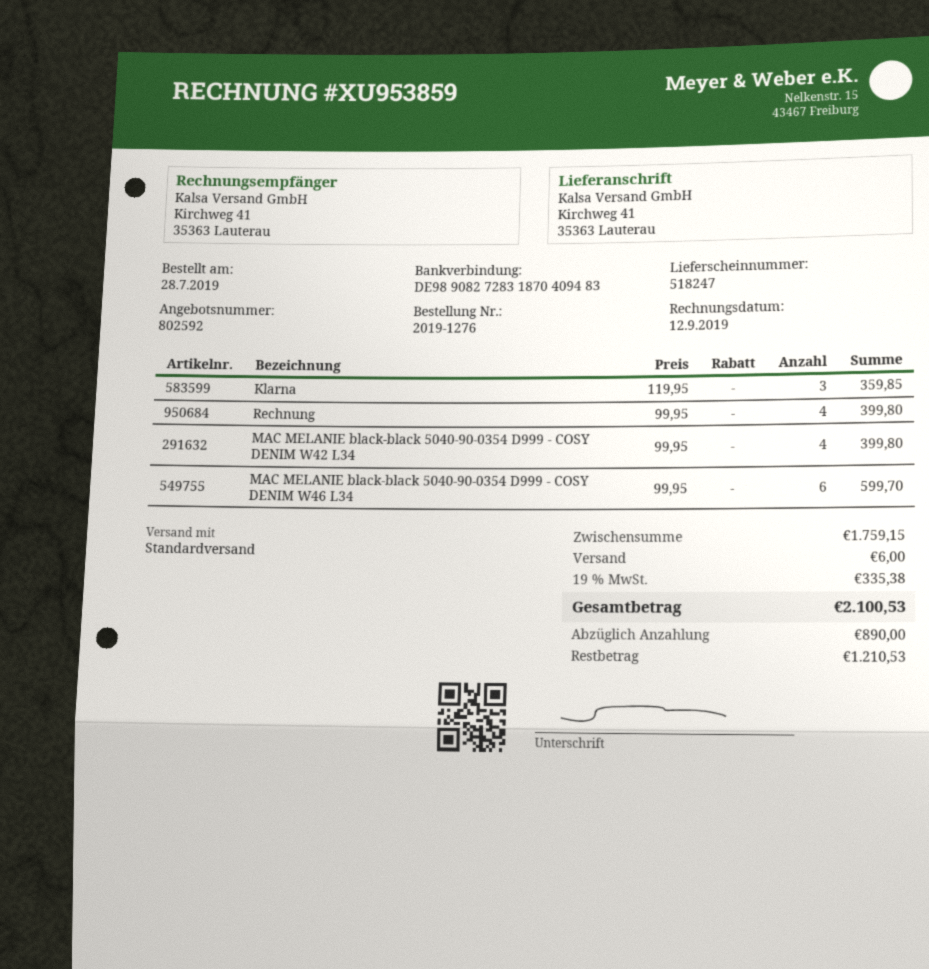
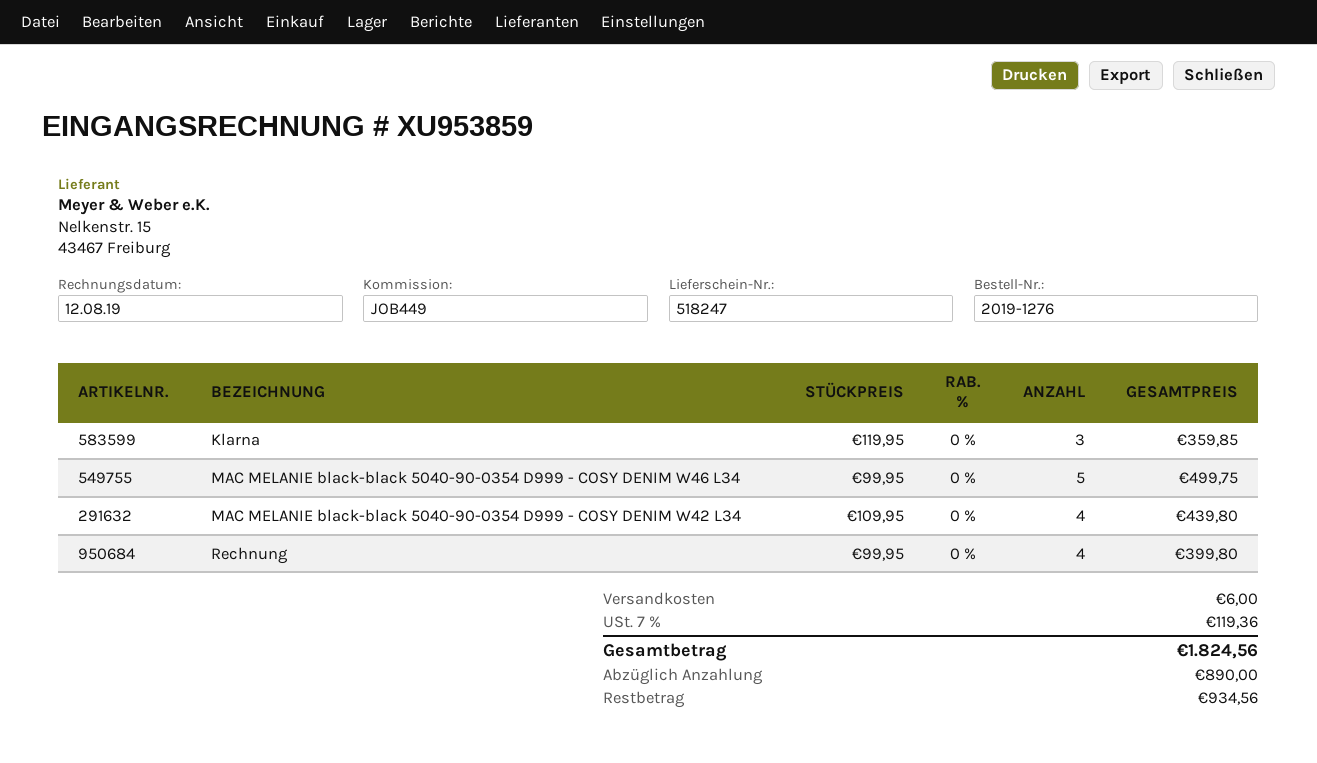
invoice date: 2019-09-12 -> 2019-08-12
MAC MELANIE black-black 5040-90-0354 D999 - COSY DENIM W42 L34: 4 x 99.95 = 399.80 -> 4 x 109.95 = 439.80
MAC MELANIE black-black 5040-90-0354 D999 - COSY DENIM W46 L34: 6 x 99.95 = 599.70 -> 5 x 99.95 = 499.75
tax: 19% = 335.38 -> 7% = 119.36
total: 2100.53 -> 1824.56
balance: 1210.53 -> 934.56

